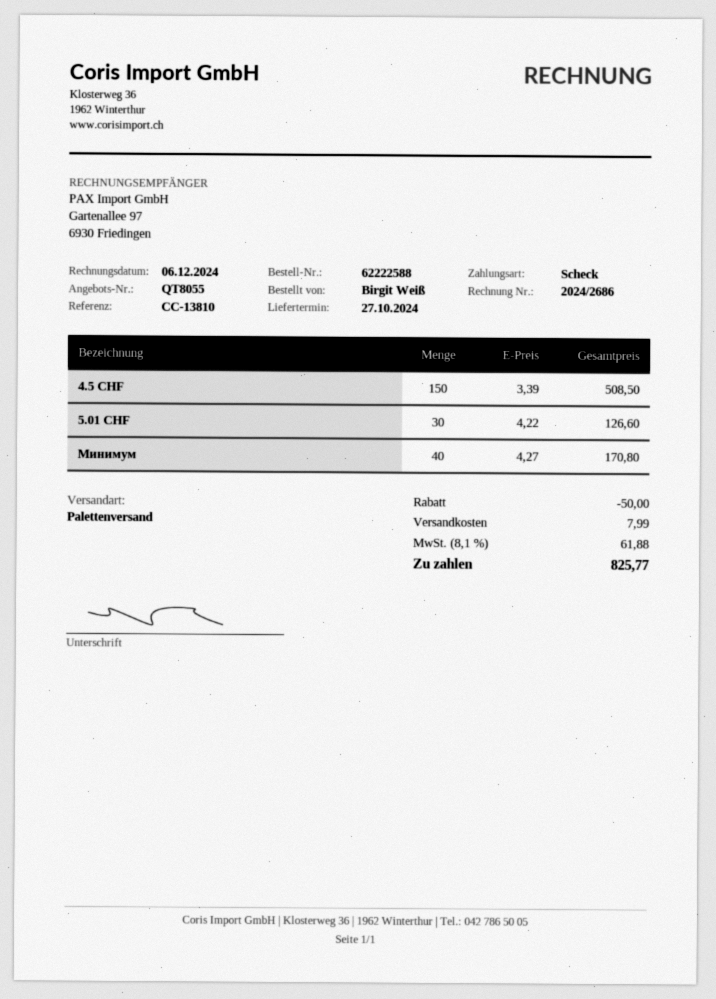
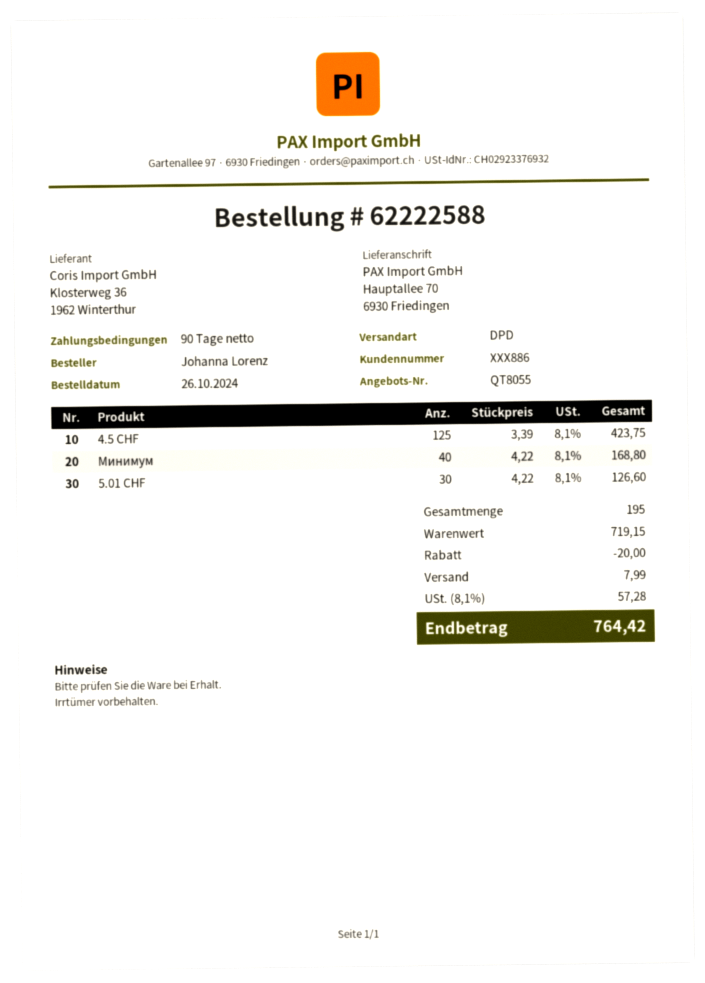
ordered by: Birgit Weiß -> Johanna Lorenz
shipping method: pallet freight -> DPD
4.5 CHF: 150 x 3.39 = 508.50 -> 125 x 3.39 = 423.75
Минимум: 40 x 4.27 = 170.80 -> 40 x 4.22 = 168.80
discount: 50.00 -> 20.00
tax: 8.1% = 61.88 -> 8.1% = 57.28
total: 825.77 -> 764.42

